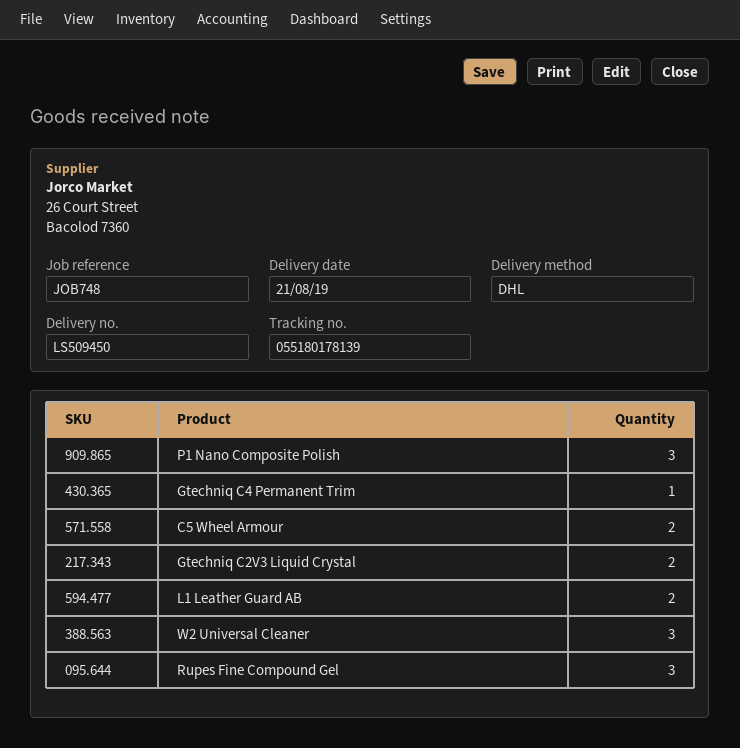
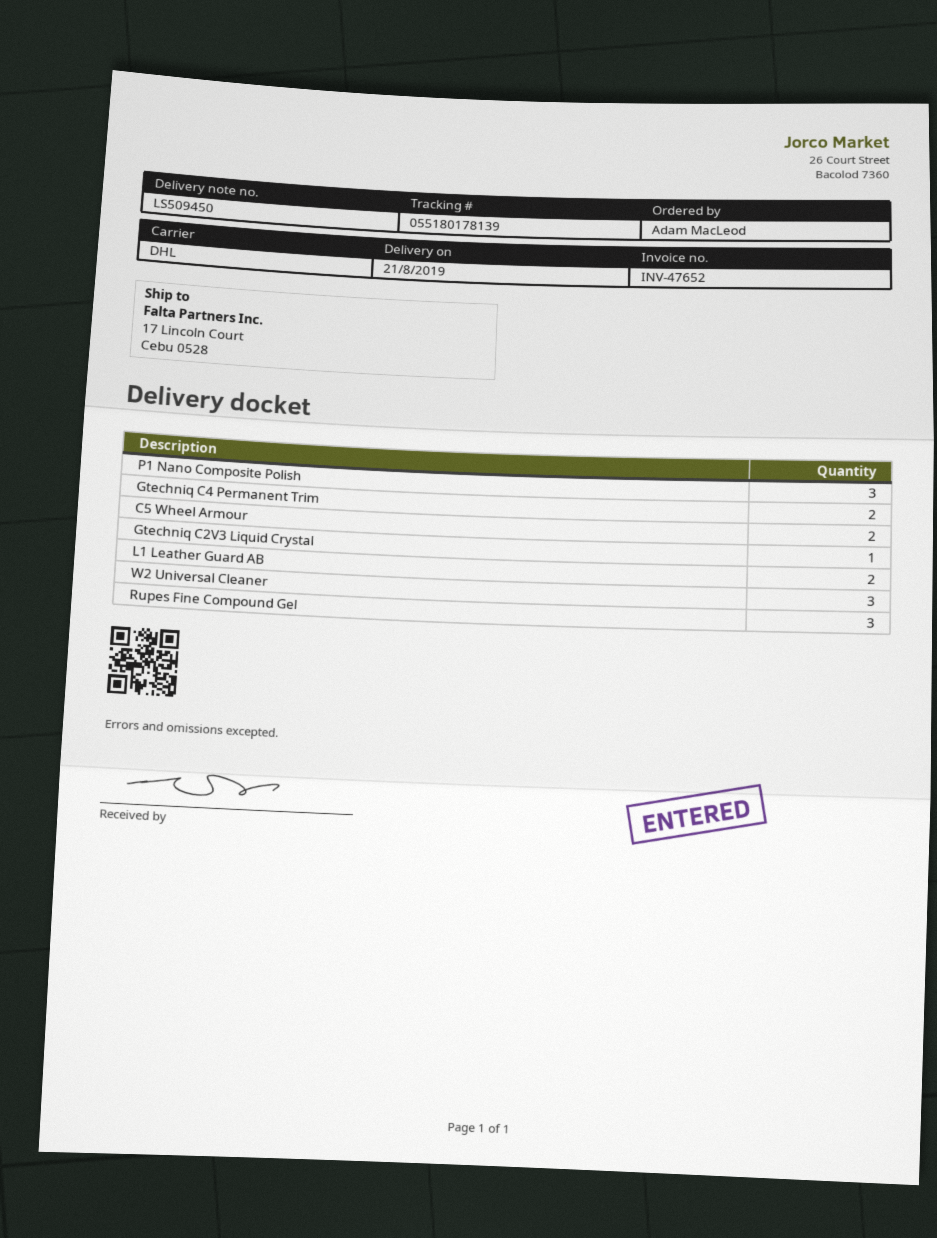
Gtechniq C4 Permanent Trim: 1 -> 2
Gtechniq C2V3 Liquid Crystal: 2 -> 1

